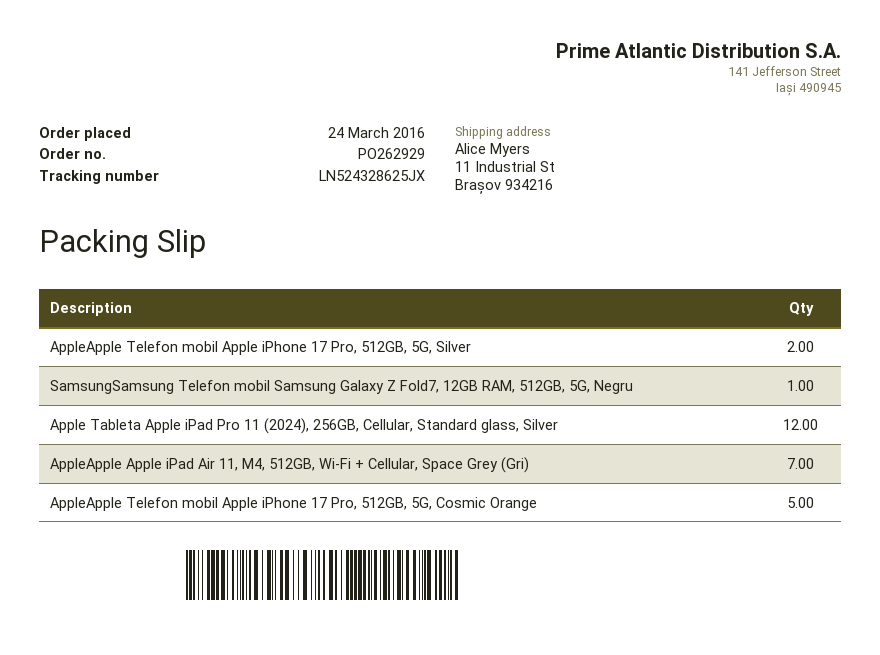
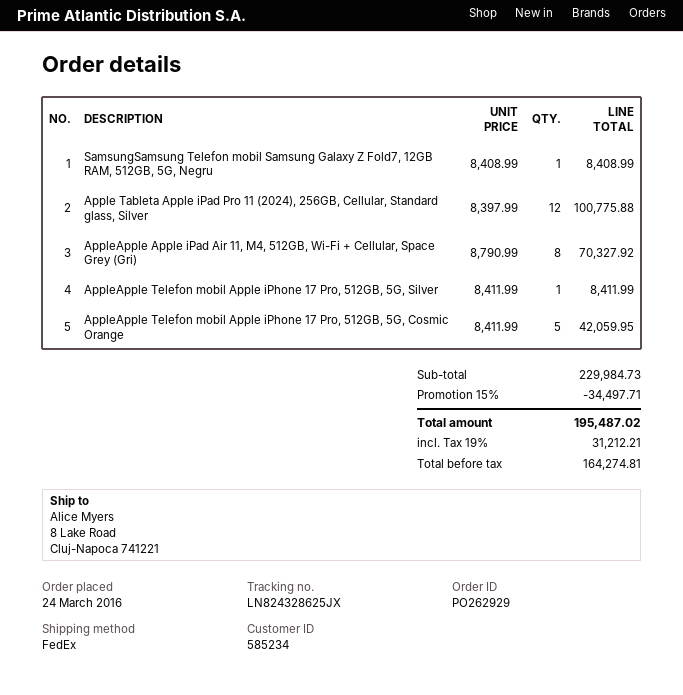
tracking number: LN524328625JX -> LN824328625JX
ship to: 11 Industrial St, Brașov 934216 -> 8 Lake Road, Cluj-Napoca 741221
AppleApple Telefon mobil Apple iPhone 17 Pro, 512GB, 5G, Silver: 2 -> 1
AppleApple Apple iPad Air 11, M4, 512GB, Wi-Fi + Cellular, Space Grey (Gri): 7 -> 8

